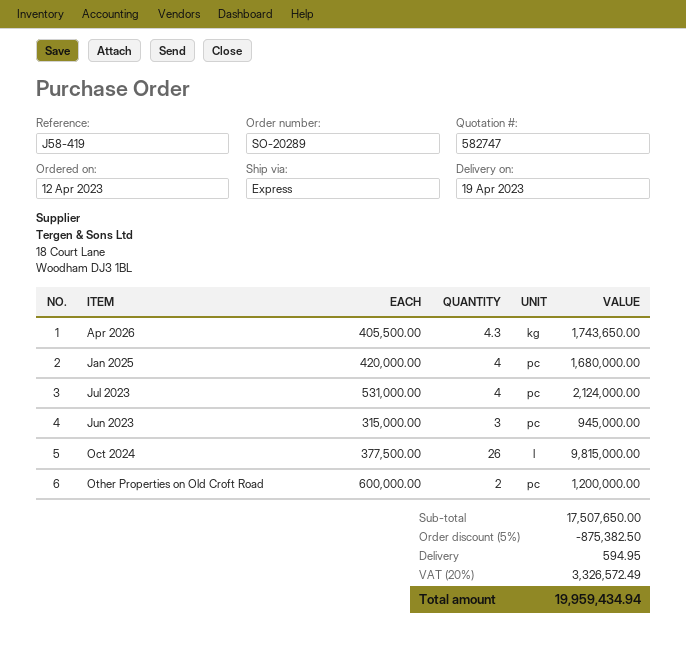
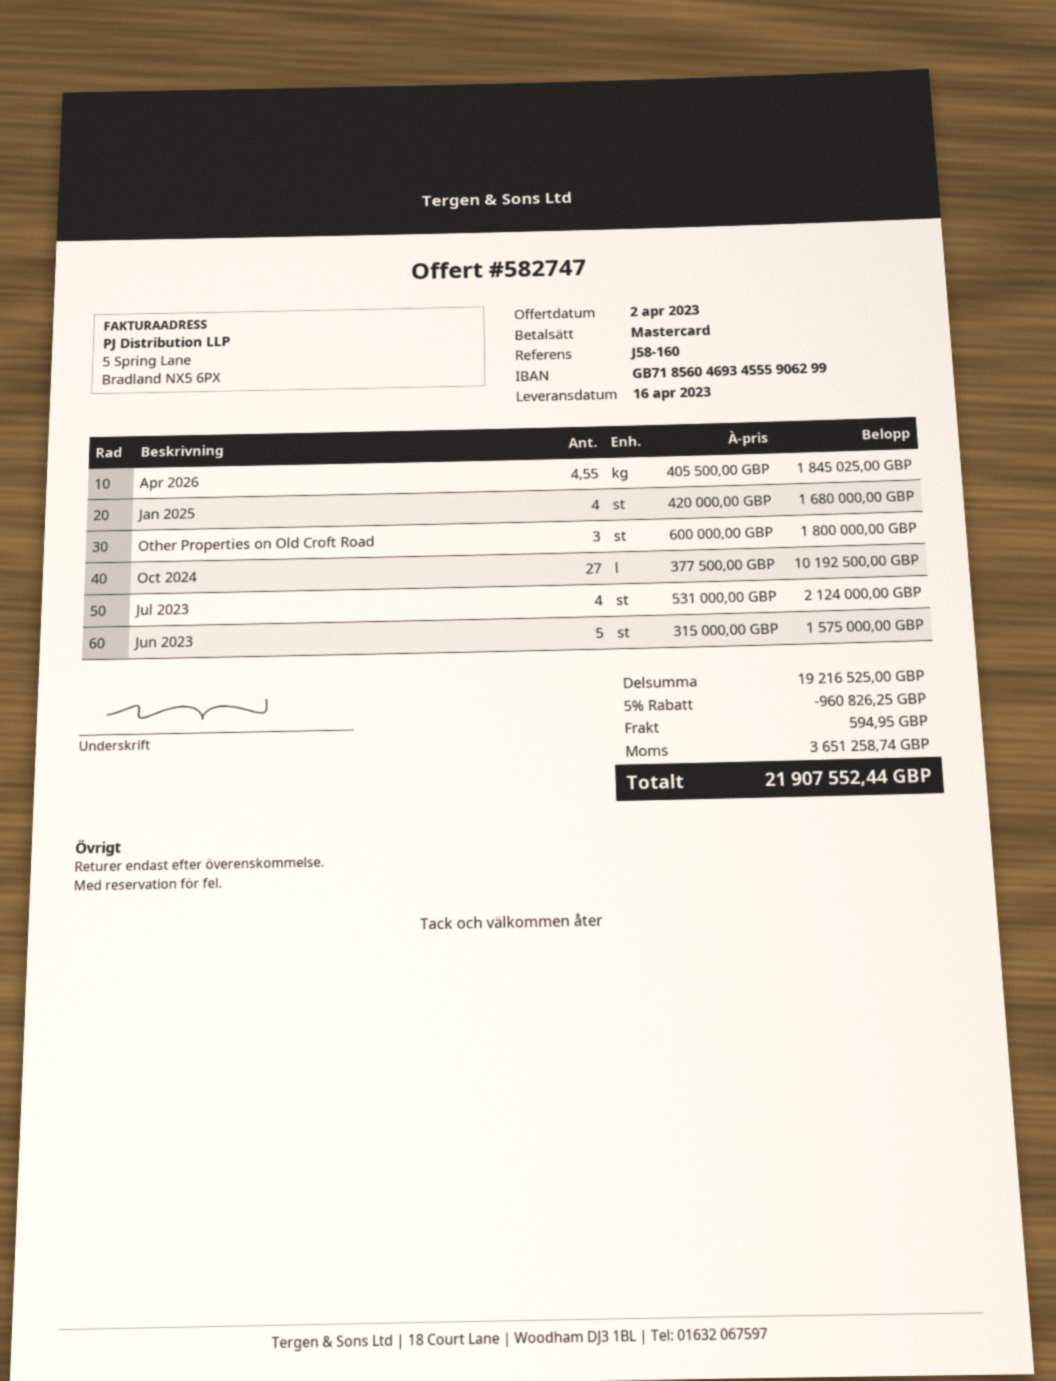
delivery date: 2023-04-19 -> 2023-04-16
reference: J58-419 -> J58-160
Apr 2026: 4.3 x 405500.00 = 1743650.00 -> 4.55 x 405500.00 = 1845025.00
Jun 2023: 3 x 315000.00 = 945000.00 -> 5 x 315000.00 = 1575000.00
Oct 2024: 26 x 377500.00 = 9815000.00 -> 27 x 377500.00 = 10192500.00
Other Properties on Old Croft Road: 2 x 600000.00 = 1200000.00 -> 3 x 600000.00 = 1800000.00
subtotal: 17507650.00 -> 19216525.00
discount: 5% = 875382.50 -> 5% = 960826.25
tax: 3326572.49 -> 3651258.74
total: 19959434.94 -> 21907552.44

